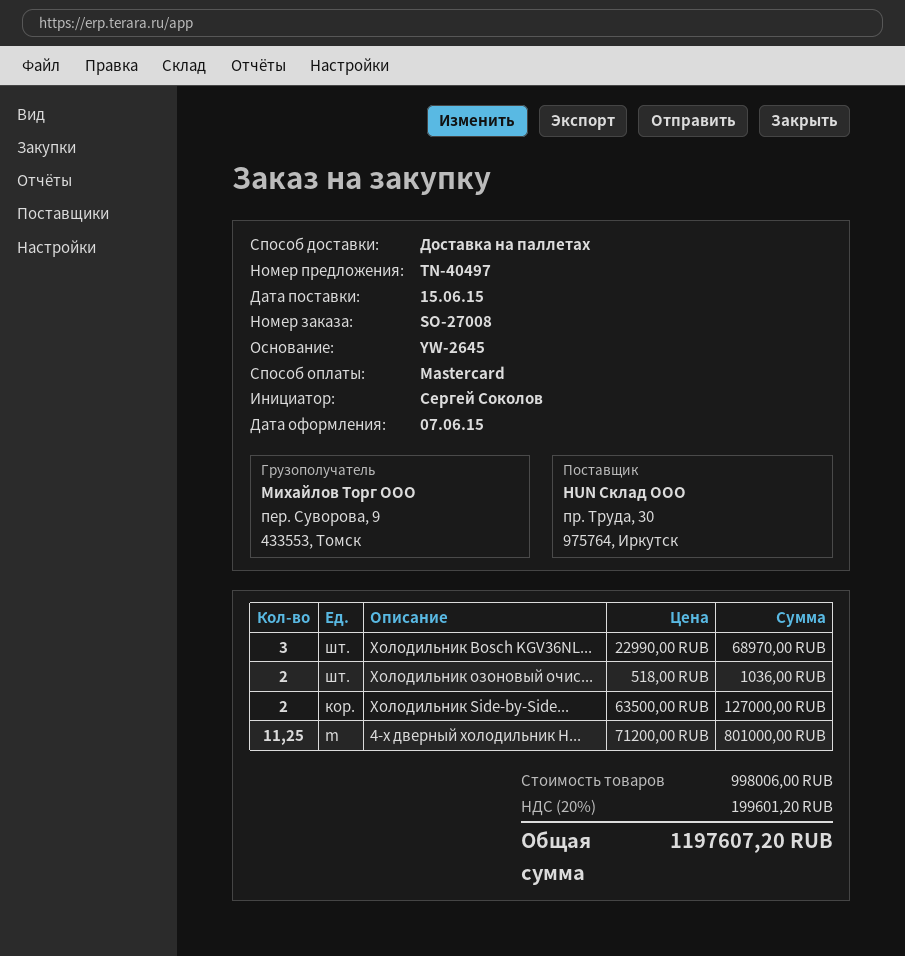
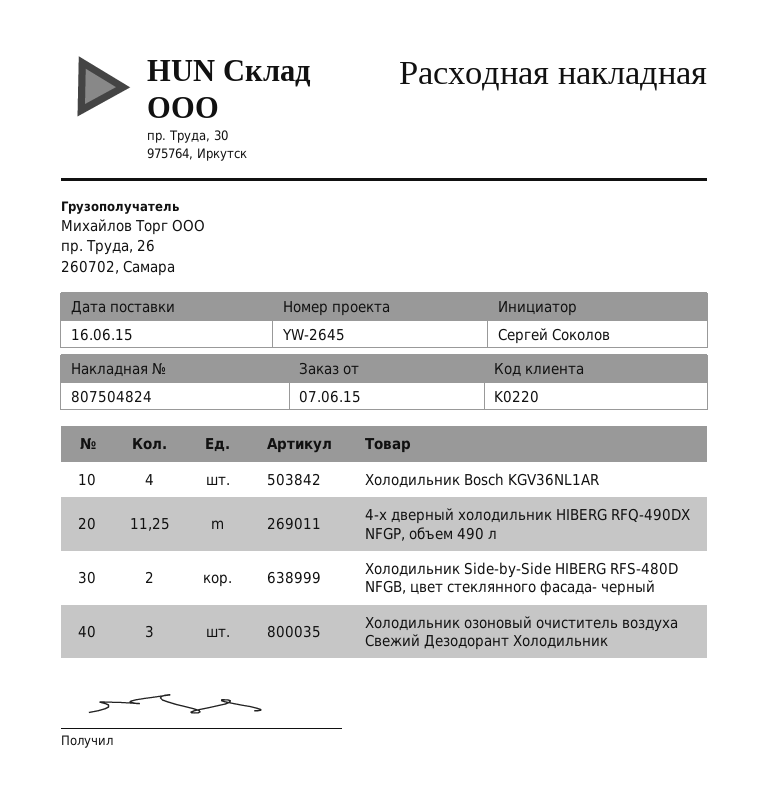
delivery date: 2015-06-15 -> 2015-06-16
ship to: пер. Суворова, 9, 433553, Томск -> пр. Труда, 26, 260702, Самара
Холодильник Bosch KGV36NL...: 3 -> 4
Холодильник озоновый очис...: 2 -> 3

